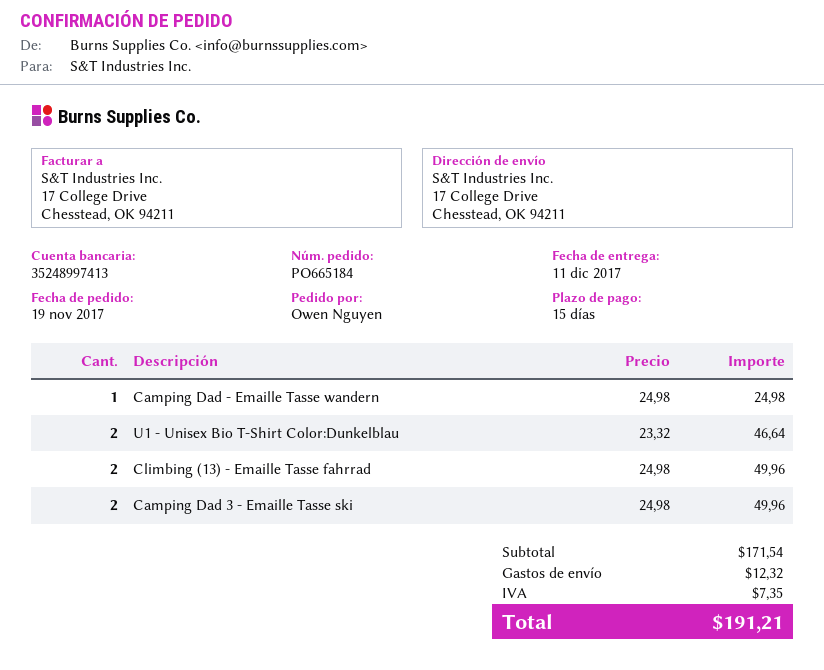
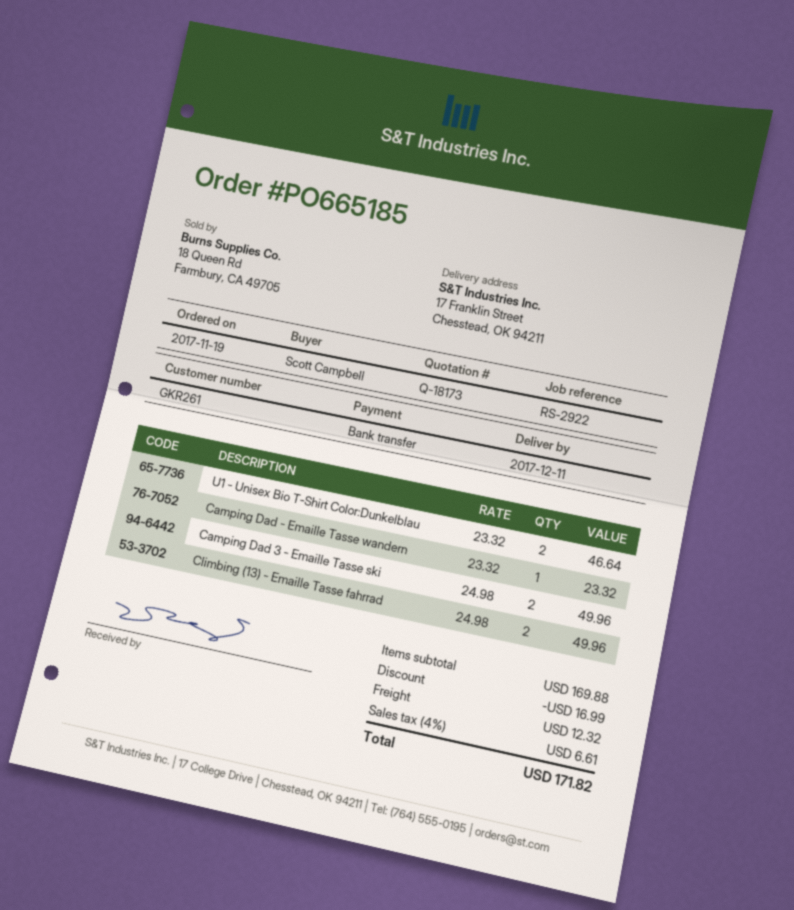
order number: PO665184 -> PO665185
ordered by: Owen Nguyen -> Scott Campbell
ship to: 17 College Drive, Chesstead, OK 94211 -> 17 Franklin Street, Chesstead, OK 94211
Camping Dad - Emaille Tasse wandern: 1 x 24.98 = 24.98 -> 1 x 23.32 = 23.32
subtotal: 171.54 -> 169.88
discount: none -> 16.99
tax: 7.35 -> 6.61
total: 191.21 -> 171.82

